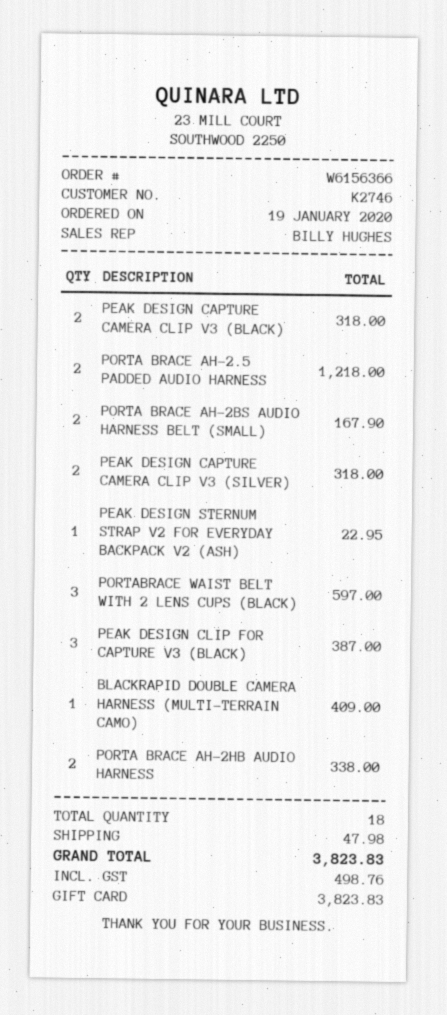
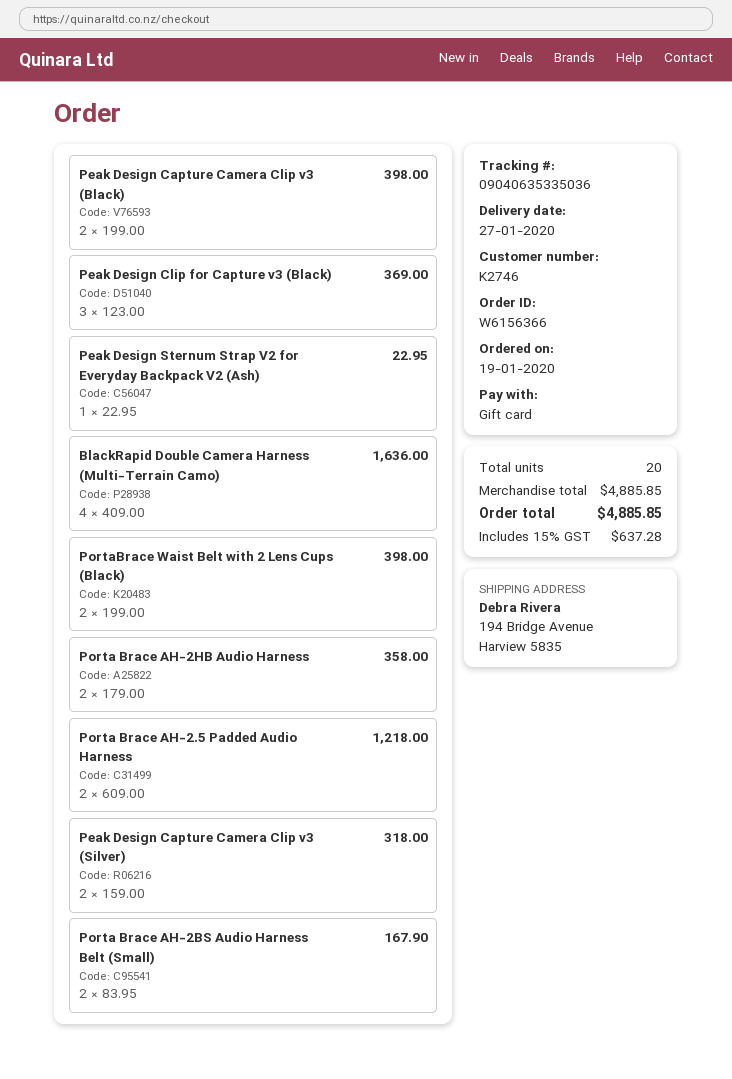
PEAK DESIGN CAPTURE CAMERA CLIP V3 (BLACK): 2 for 318.00 -> 2 for 398.00
PORTABRACE WAIST BELT WITH 2 LENS CUPS (BLACK): 3 for 597.00 -> 2 for 398.00
PEAK DESIGN CLIP FOR CAPTURE V3 (BLACK): 3 for 387.00 -> 3 for 369.00
BLACKRAPID DOUBLE CAMERA HARNESS (MULTI-TERRAIN CAMO): 1 for 409.00 -> 4 for 1636.00
PORTA BRACE AH-2HB AUDIO HARNESS: 2 for 338.00 -> 2 for 358.00
total quantity: 18 -> 20
shipping: 47.98 -> none
tax: 498.76 -> 637.28
total: 3823.83 -> 4885.85

